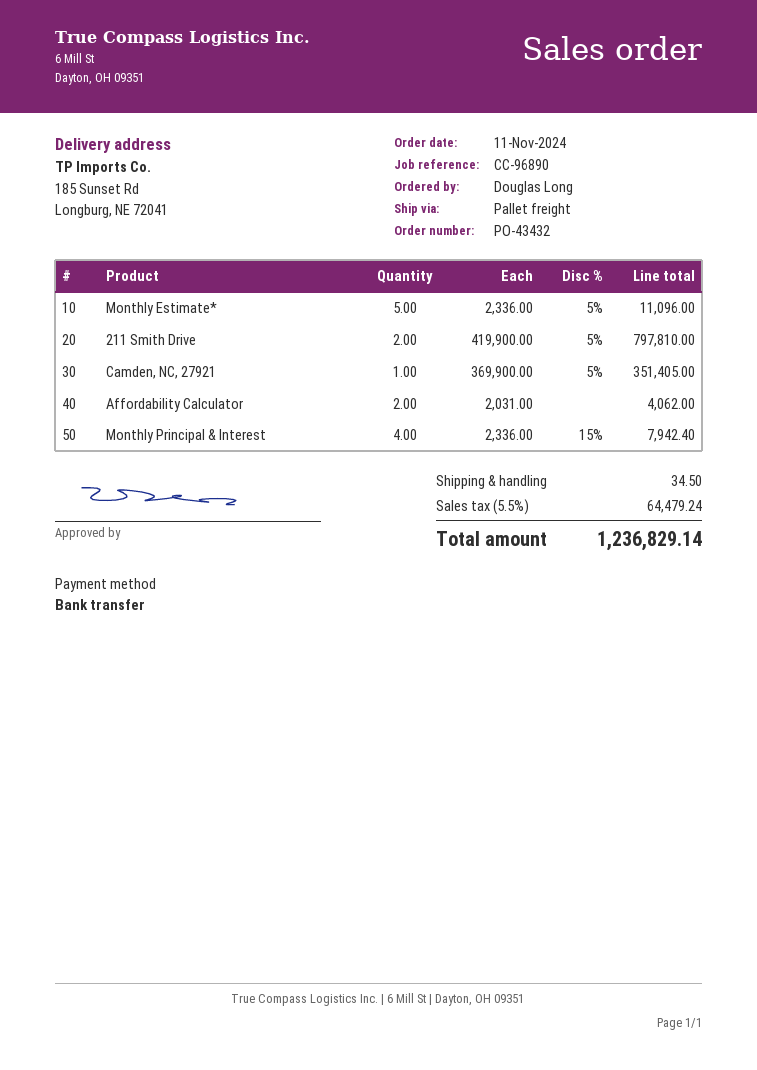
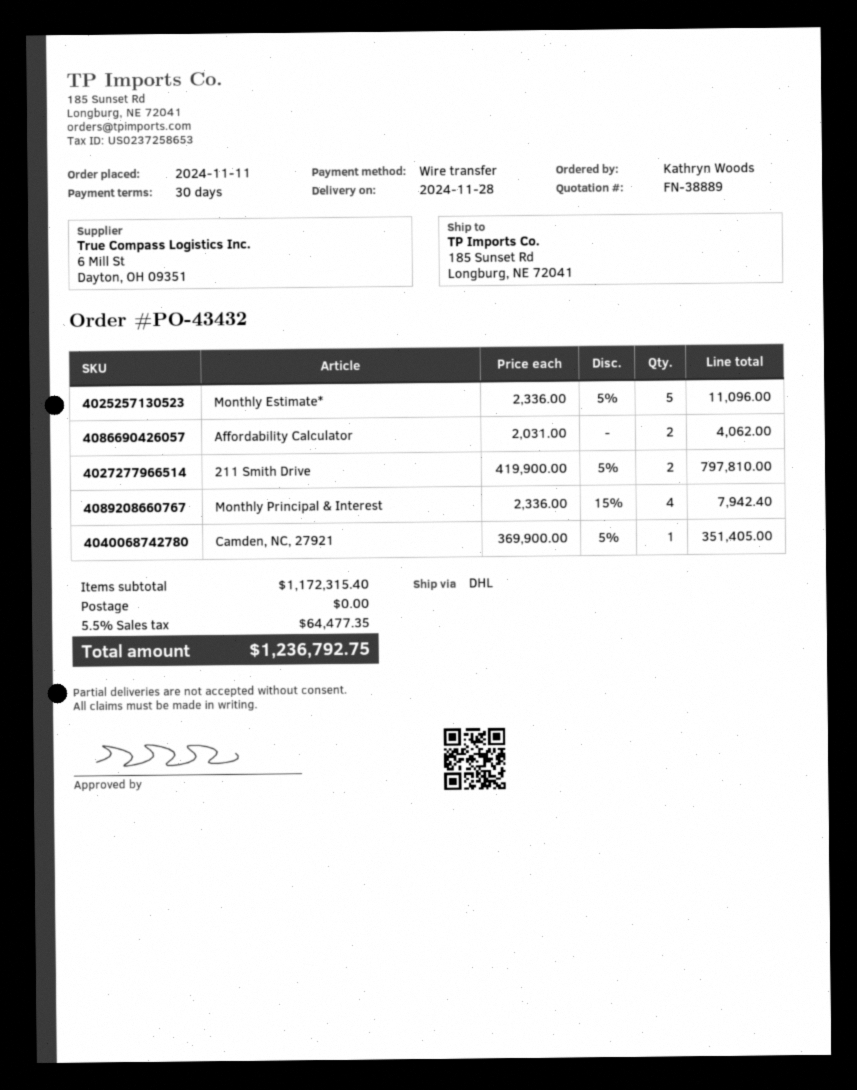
ordered by: Douglas Long -> Kathryn Woods
shipping method: pallet freight -> DHL
shipping: 34.50 -> 0.00
tax: 5.5% = 64479.24 -> 5.5% = 64477.35
total: 1236829.14 -> 1236792.75

